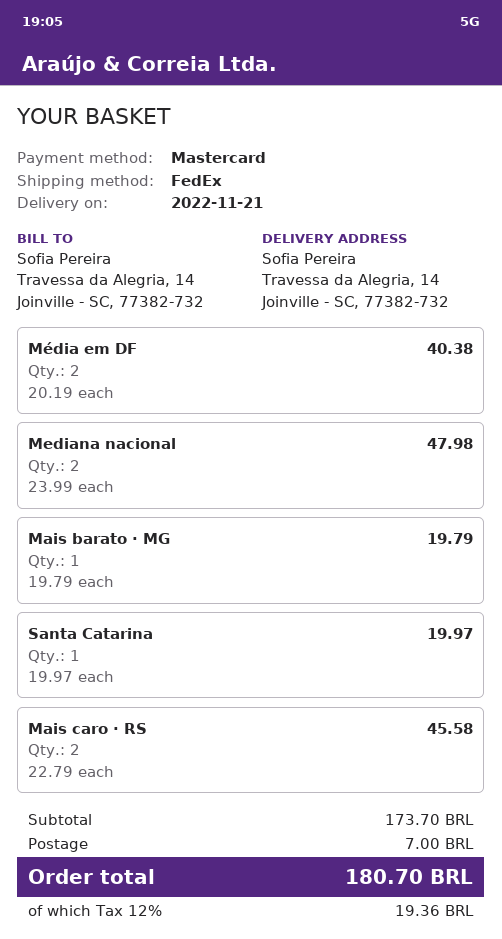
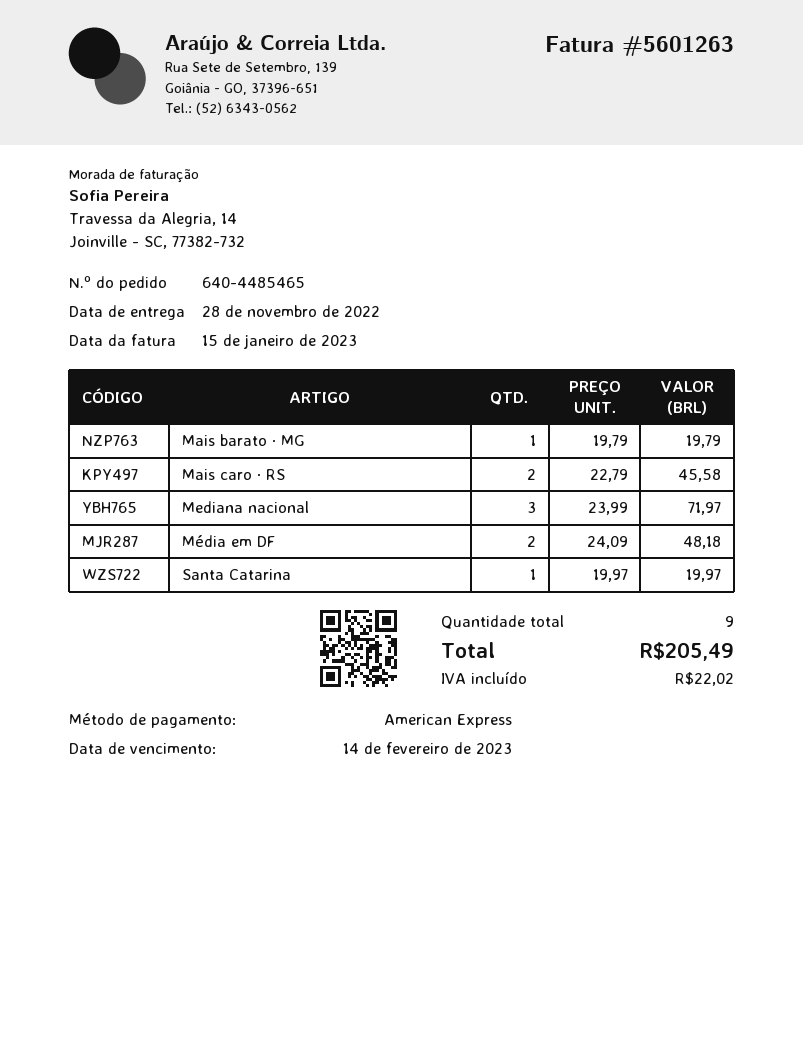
delivery date: 2022-11-21 -> 2022-11-28
payment method: Mastercard -> American Express
Média em DF: 2 x 20.19 = 40.38 -> 2 x 24.09 = 48.18
Mediana nacional: 2 x 23.99 = 47.98 -> 3 x 23.99 = 71.97
shipping: 7.00 -> none
tax: 19.36 -> 22.02
total: 180.70 -> 205.49

